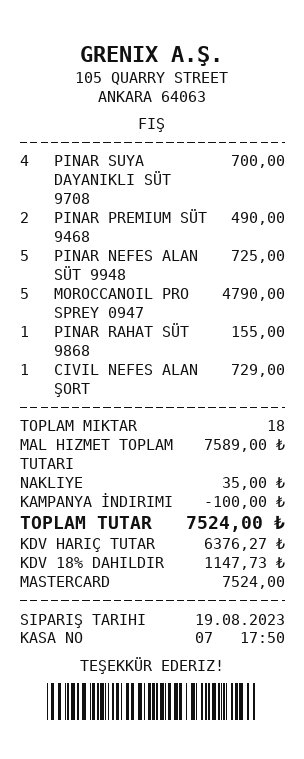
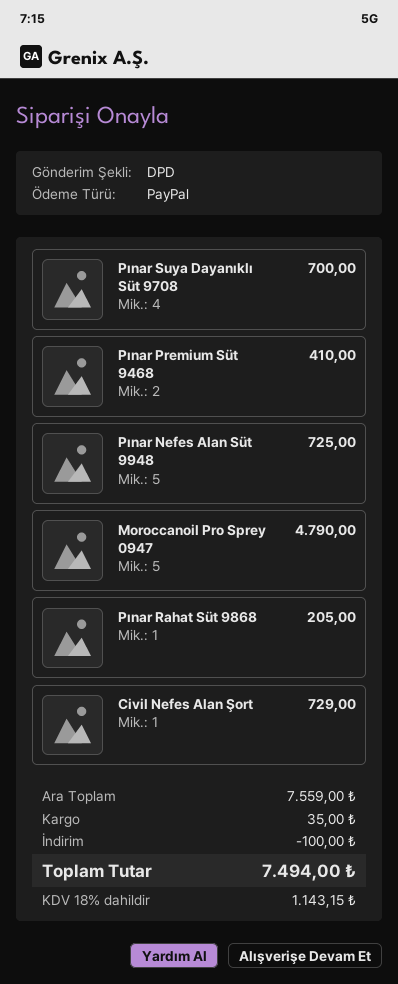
payment method: Mastercard -> PayPal
PINAR PREMIUM SÜT 9468: 2 for 490.00 -> 2 for 410.00
PINAR RAHAT SÜT 9868: 1 for 155.00 -> 1 for 205.00
subtotal: 7589.00 -> 7559.00
tax: 18% = 1147.73 -> 18% = 1143.15
total: 7524.00 -> 7494.00

